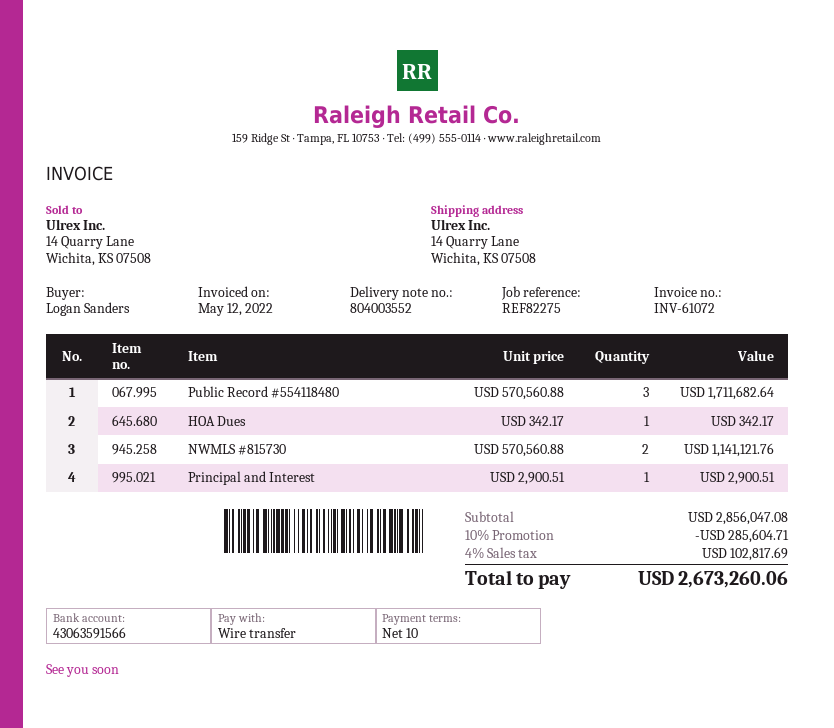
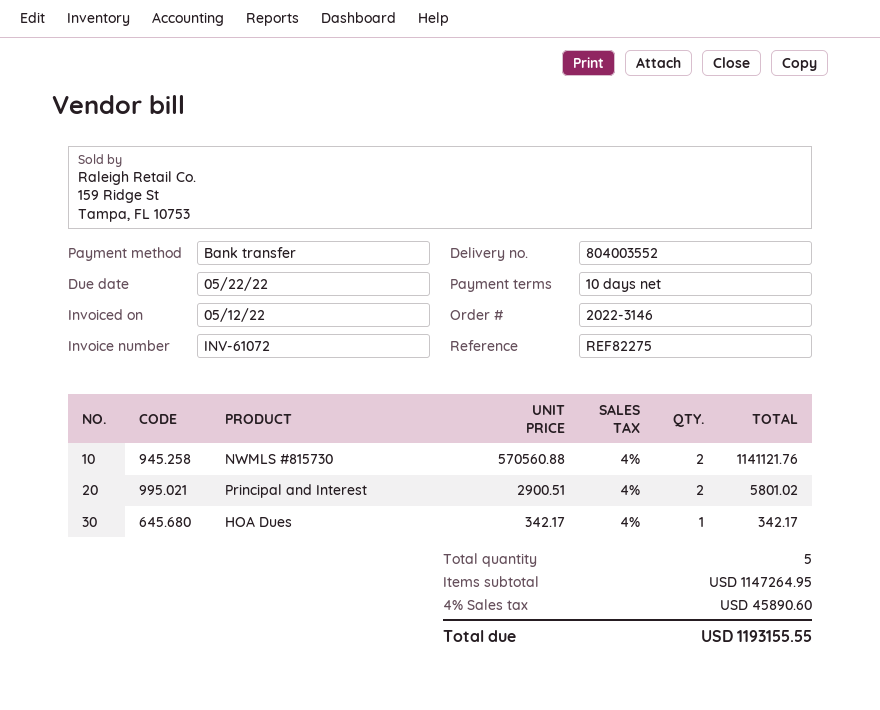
Public Record #554118480: 3 x 570560.88 = 1711682.64 -> none
Principal and Interest: 1 x 2900.51 = 2900.51 -> 2 x 2900.51 = 5801.02
subtotal: 2856047.08 -> 1147264.95
discount: 10% = 285604.71 -> none
tax: 4% = 102817.69 -> 4% = 45890.60
total: 2673260.06 -> 1193155.55

